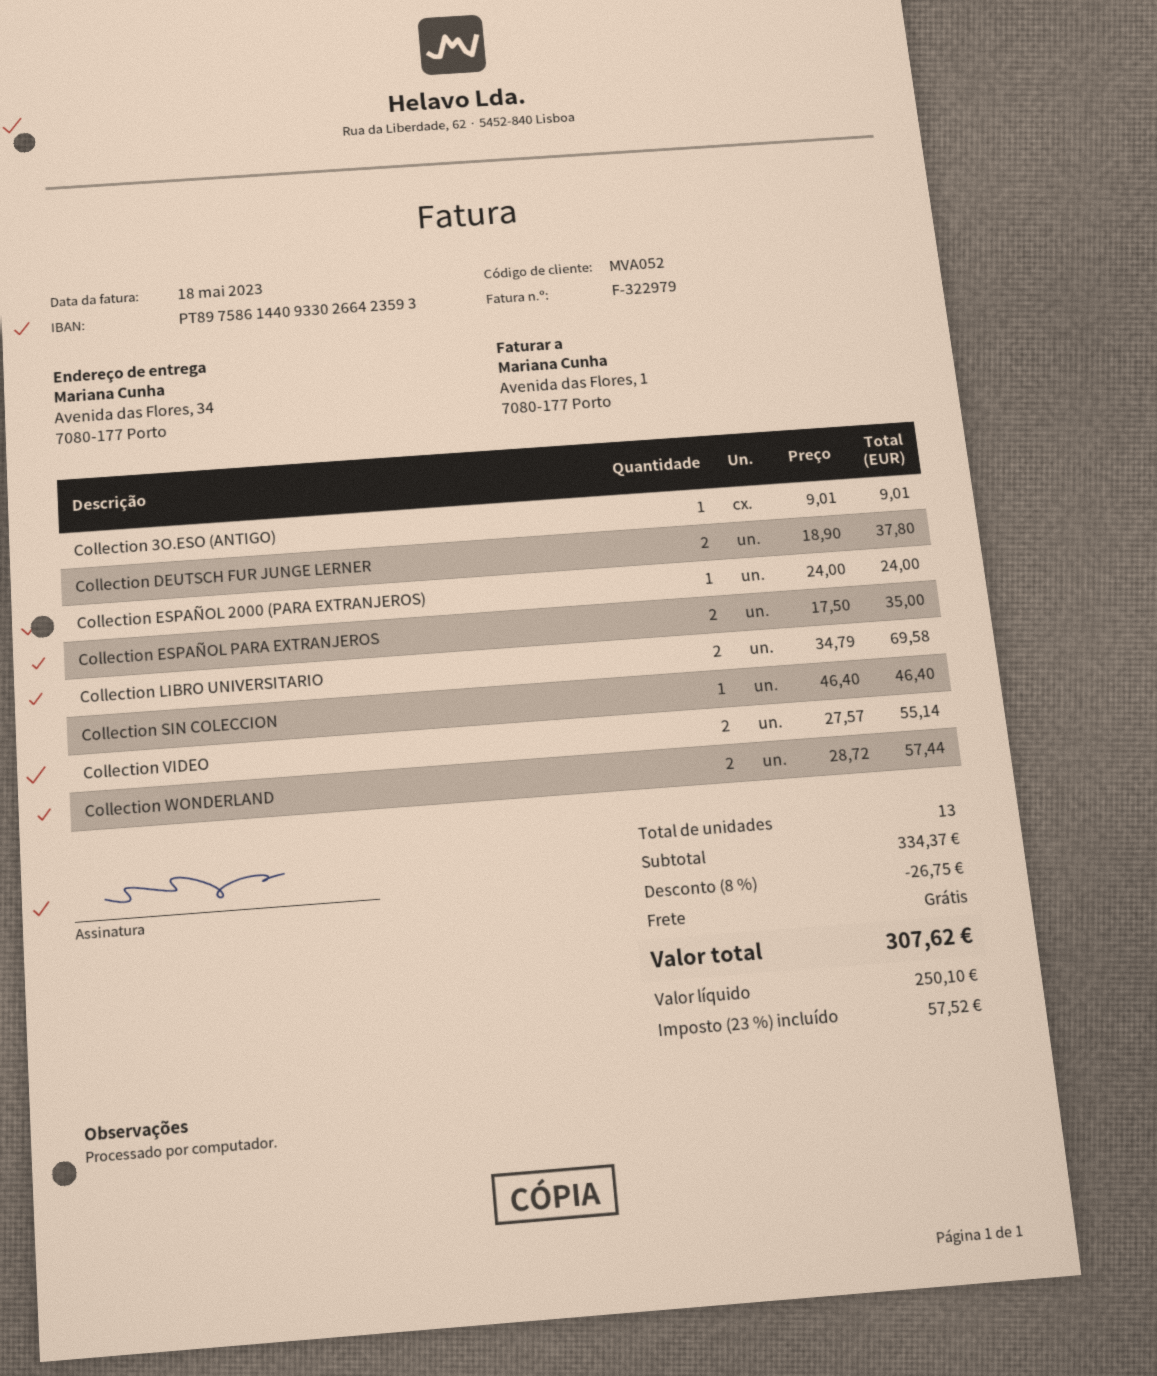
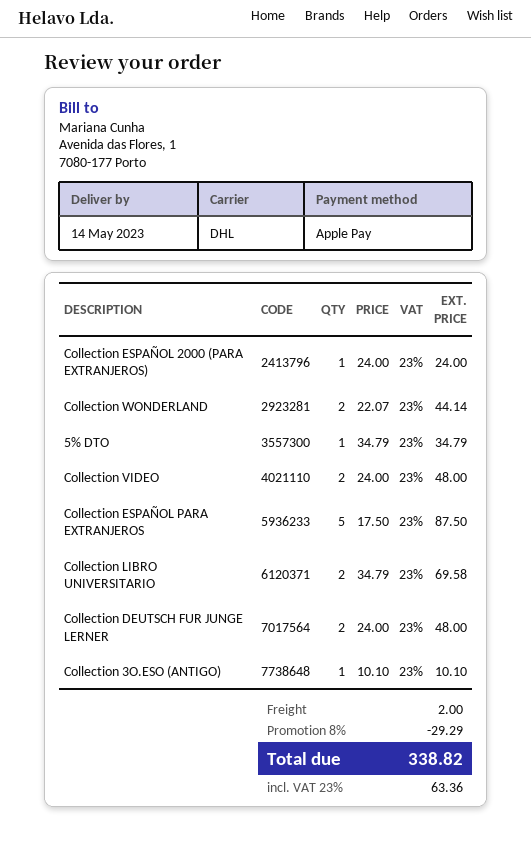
Collection 3O.ESO (ANTIGO): 1 x 9.01 = 9.01 -> 1 x 10.10 = 10.10
Collection DEUTSCH FUR JUNGE LERNER: 2 x 18.90 = 37.80 -> 2 x 24.00 = 48.00
Collection ESPAÑOL PARA EXTRANJEROS: 2 x 17.50 = 35.00 -> 5 x 17.50 = 87.50
Collection SIN COLECCION: 1 x 46.40 = 46.40 -> none
Collection VIDEO: 2 x 27.57 = 55.14 -> 2 x 24.00 = 48.00
Collection WONDERLAND: 2 x 28.72 = 57.44 -> 2 x 22.07 = 44.14
5% DTO: none -> 1 x 34.79 = 34.79
discount: 8% = 26.75 -> 8% = 29.29
shipping: 0.00 -> 2.00
tax: 23% = 57.52 -> 23% = 63.36
total: 307.62 -> 338.82

